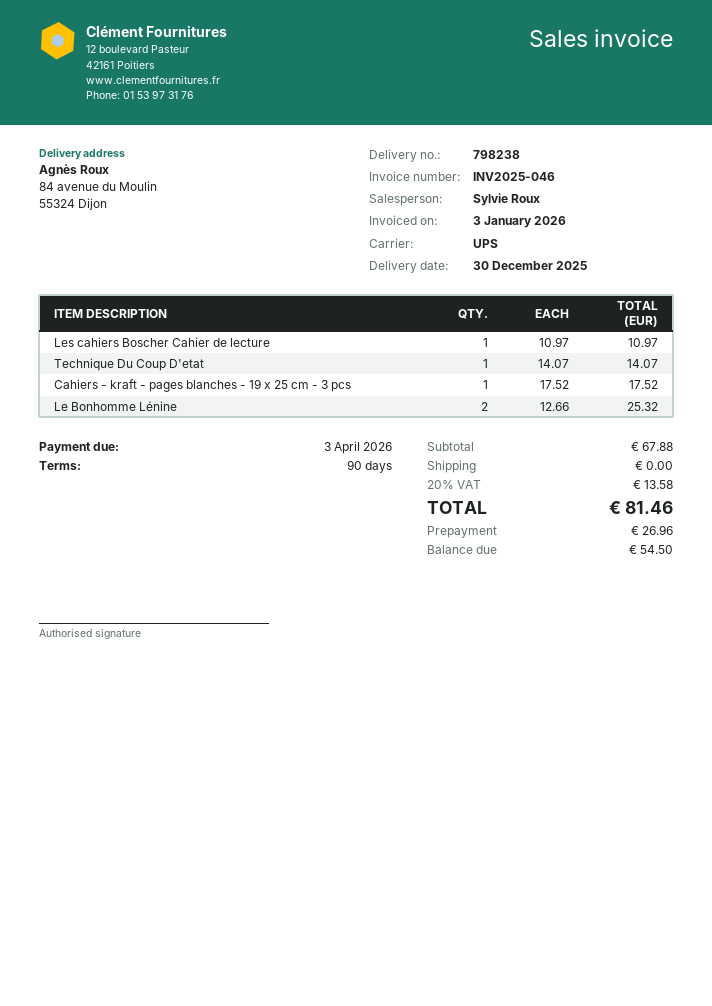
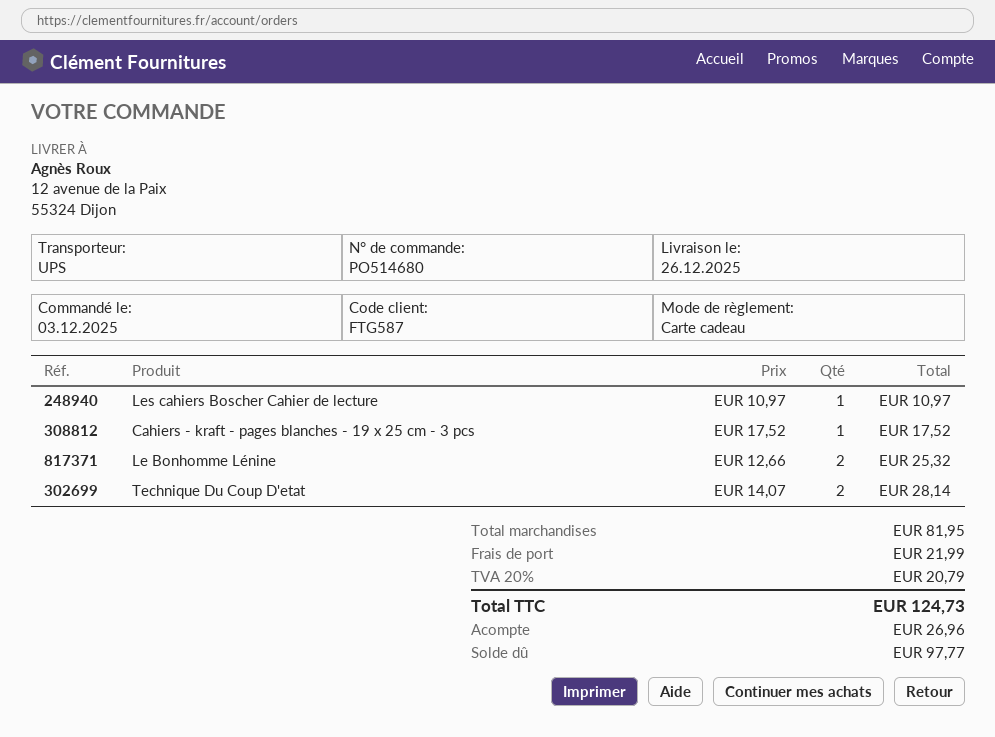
delivery date: 2025-12-30 -> 2025-12-26
ship to: 84 avenue du Moulin, 55324 Dijon -> 12 avenue de la Paix, 55324 Dijon
Technique Du Coup D'etat: 1 x 14.07 = 14.07 -> 2 x 14.07 = 28.14
subtotal: 67.88 -> 81.95
shipping: 0.00 -> 21.99
tax: 20% = 13.58 -> 20% = 20.79
total: 81.46 -> 124.73
balance: 54.50 -> 97.77

